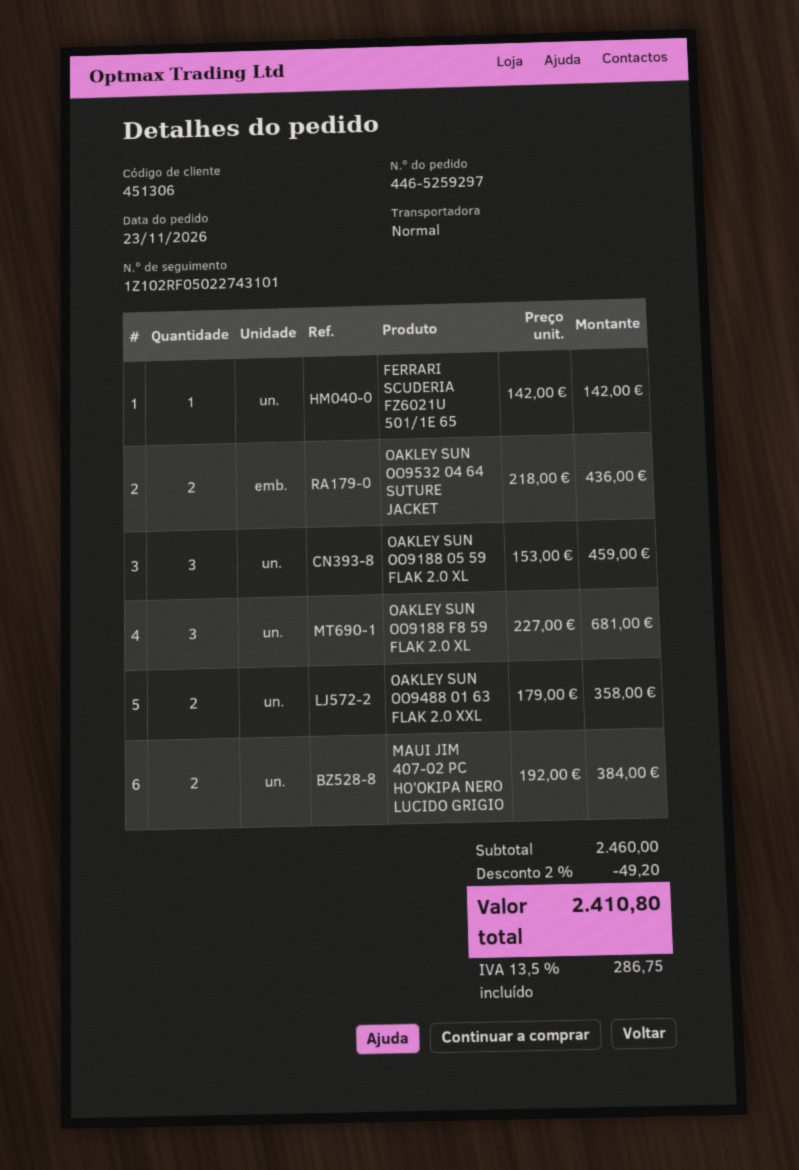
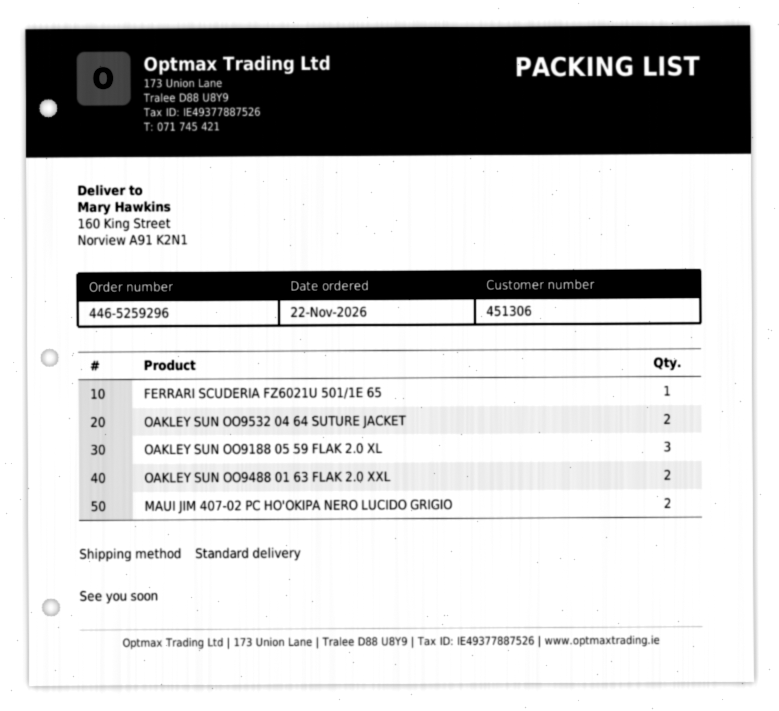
order number: 446-5259297 -> 446-5259296
order date: 2026-11-23 -> 2026-11-22
OAKLEY SUN OO9188 F8 59 FLAK 2.0 XL: 3 -> none

